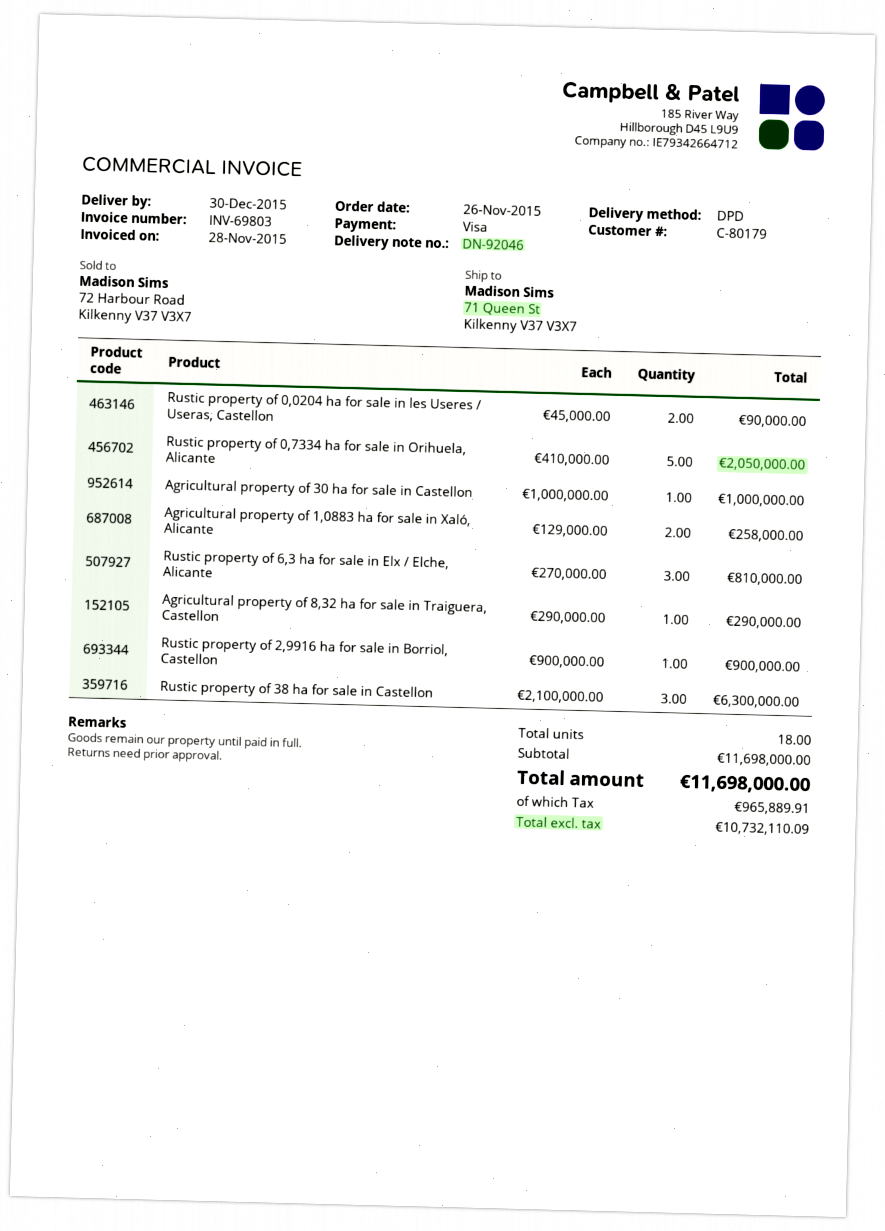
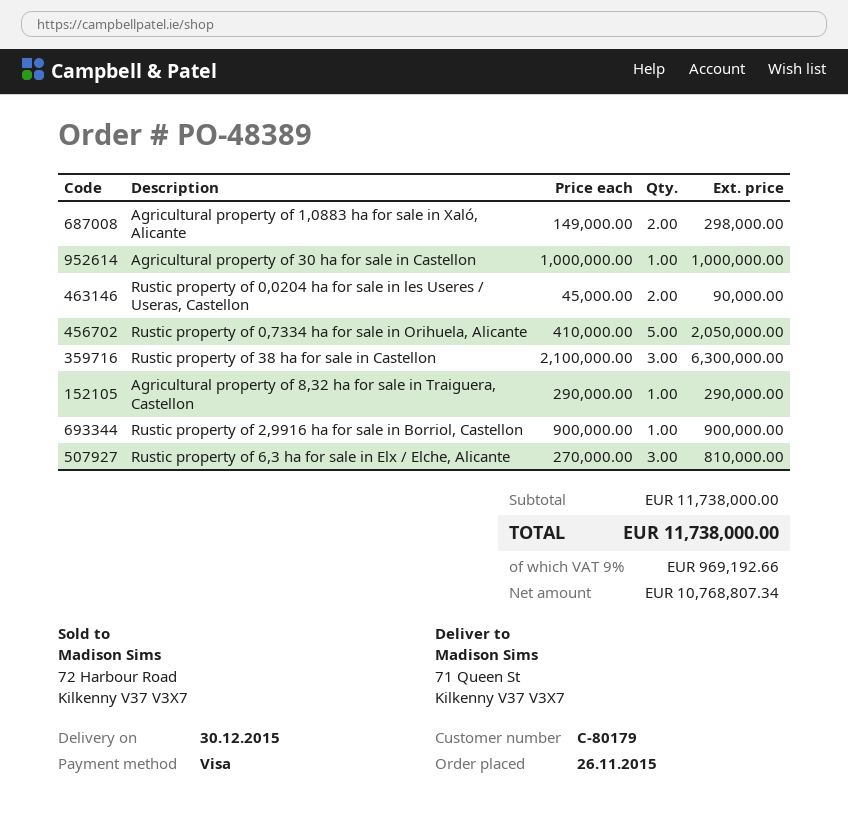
Agricultural property of 1,0883 ha for sale in Xaló, Alicante: 2 x 129000.00 = 258000.00 -> 2 x 149000.00 = 298000.00
subtotal: 11698000.00 -> 11738000.00
net: 10732110.09 -> 10768807.34
tax: 965889.91 -> 969192.66
total: 11698000.00 -> 11738000.00

